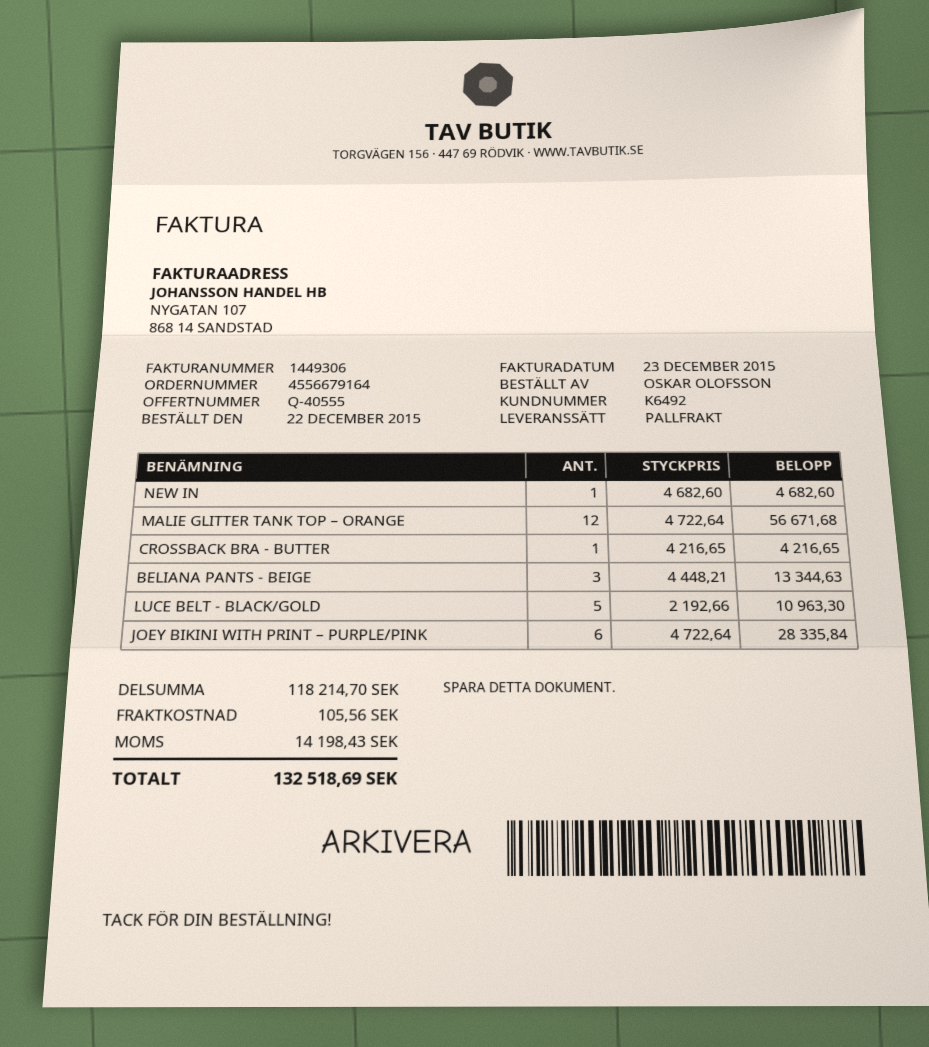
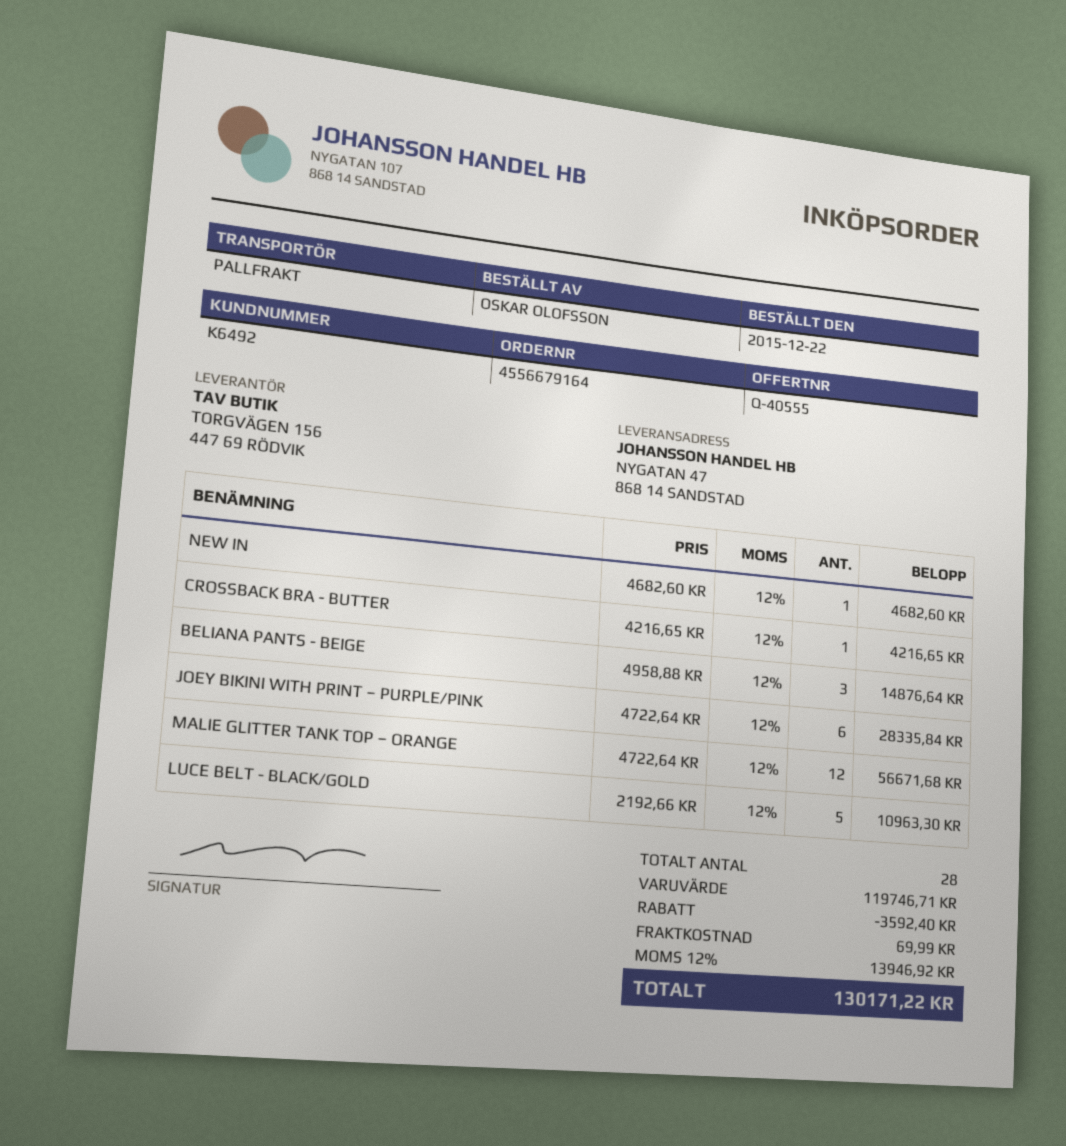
BELIANA PANTS - BEIGE: 3 x 4448.21 = 13344.63 -> 3 x 4958.88 = 14876.64
subtotal: 118214.70 -> 119746.71
discount: none -> 3592.40
shipping: 105.56 -> 69.99
tax: 14198.43 -> 13946.92
total: 132518.69 -> 130171.22

